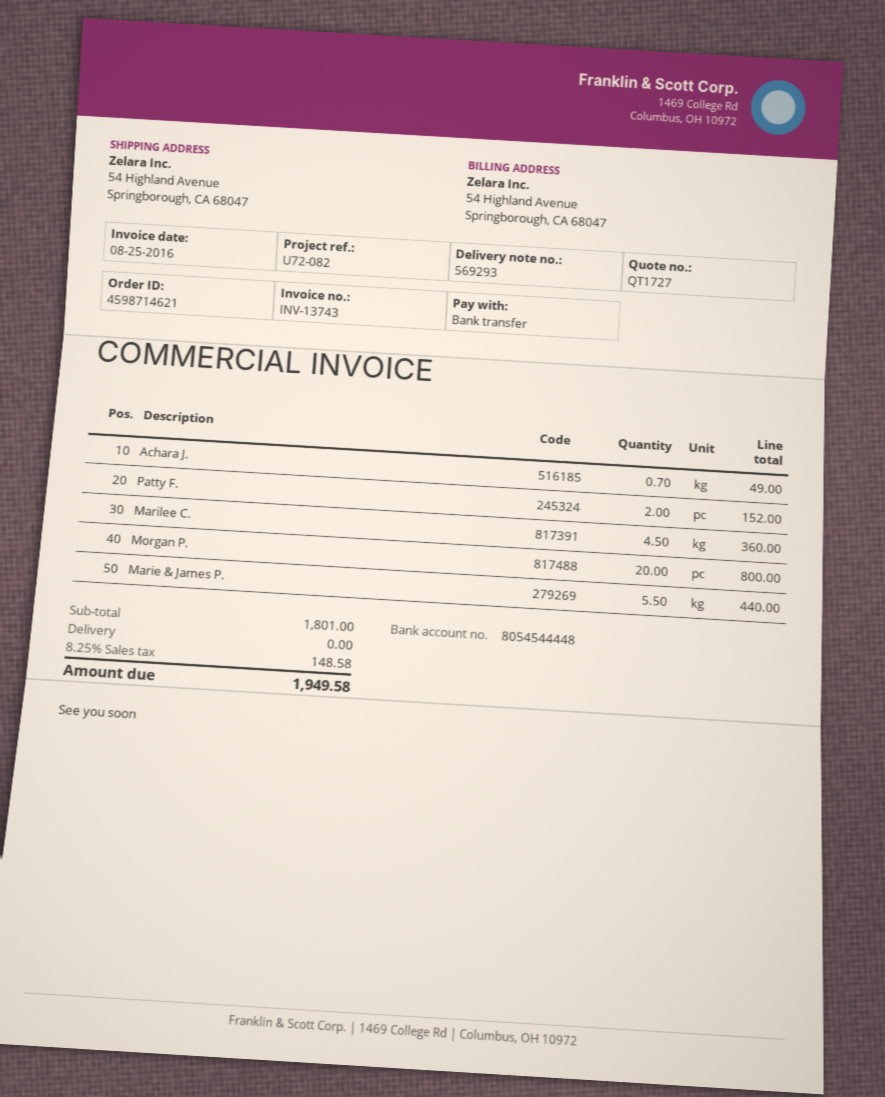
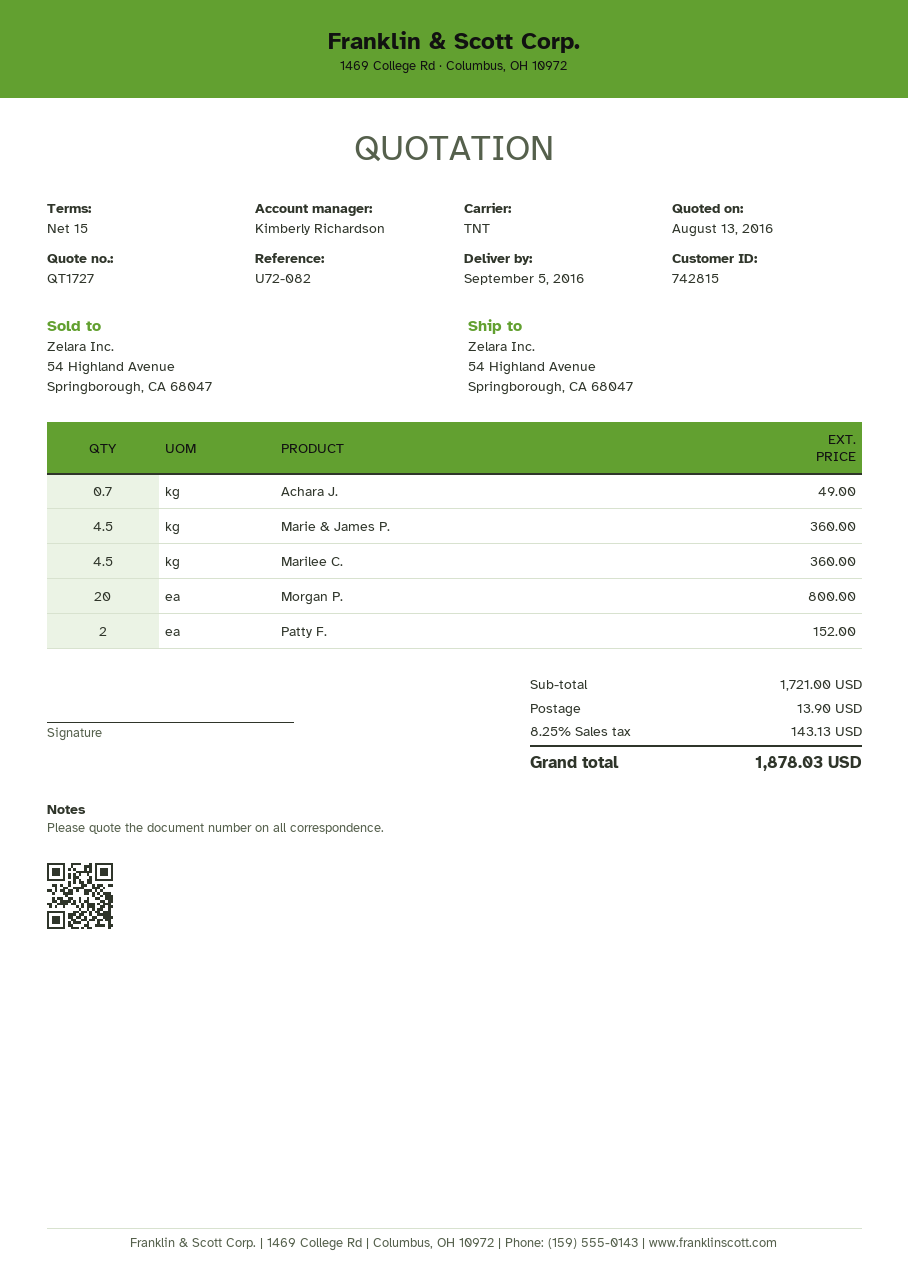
Marie & James P.: 5.5 for 440.00 -> 4.5 for 360.00
subtotal: 1801.00 -> 1721.00
shipping: 0.00 -> 13.90
tax: 8.25% = 148.58 -> 8.25% = 143.13
total: 1949.58 -> 1878.03

